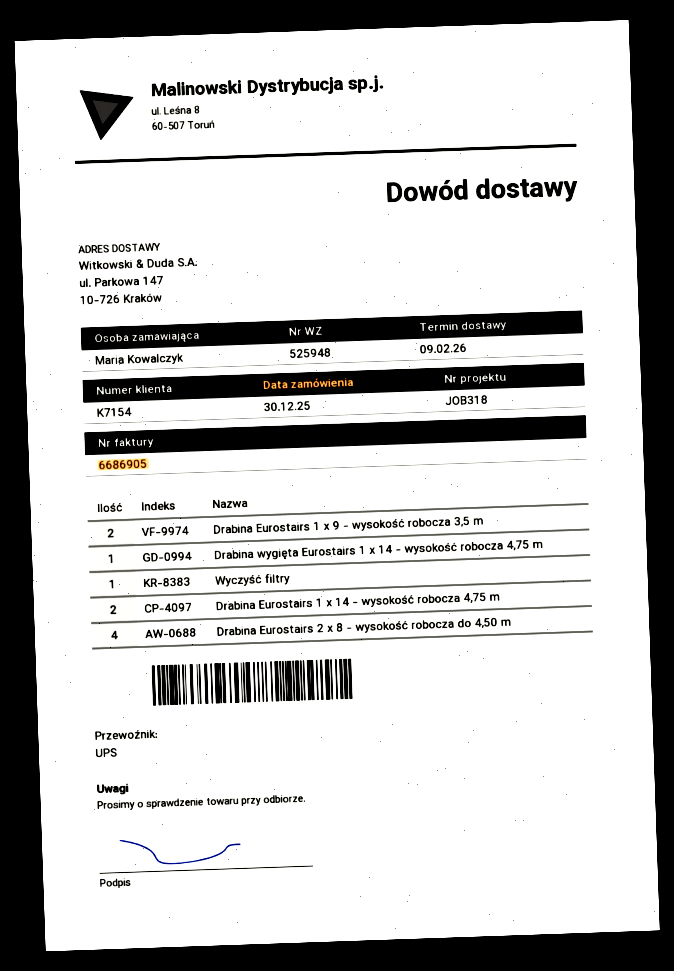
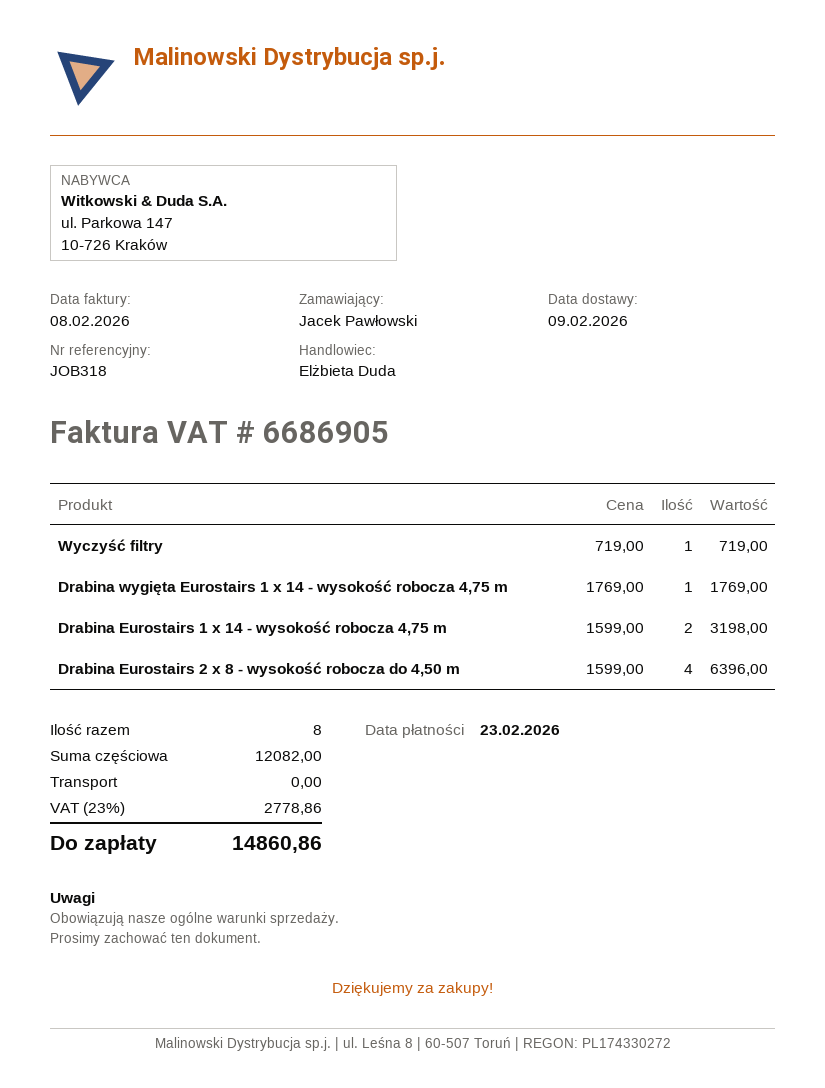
ordered by: Maria Kowalczyk -> Jacek Pawłowski
Drabina Eurostairs 1 x 9 - wysokość robocza 3,5 m: 2 -> none

